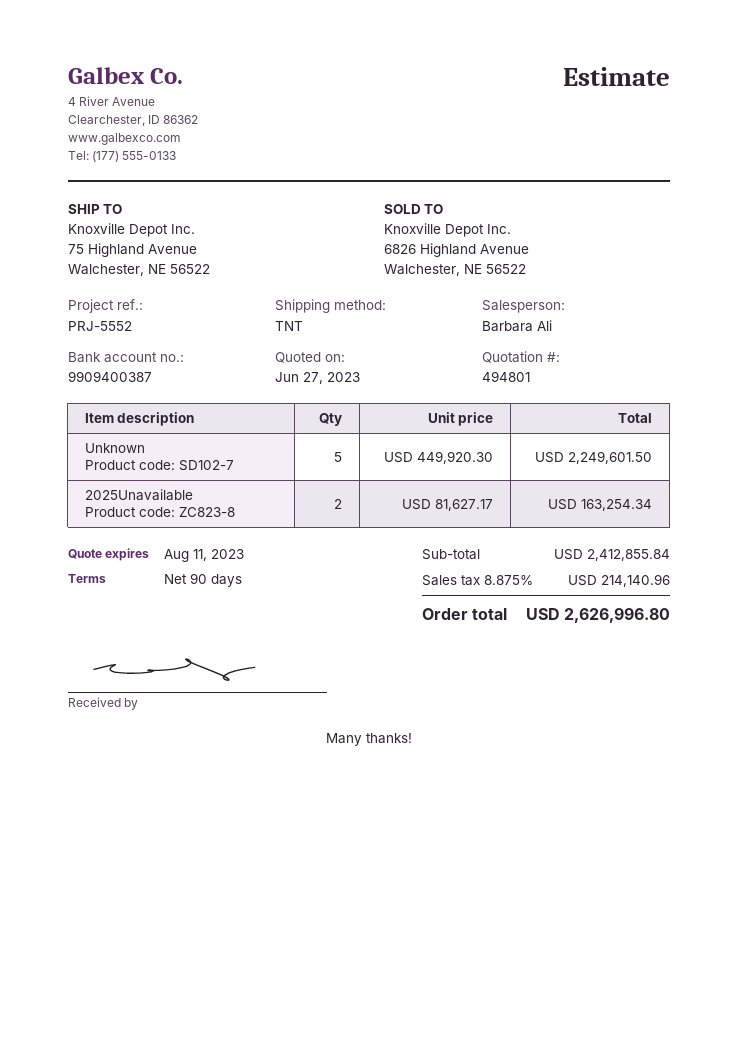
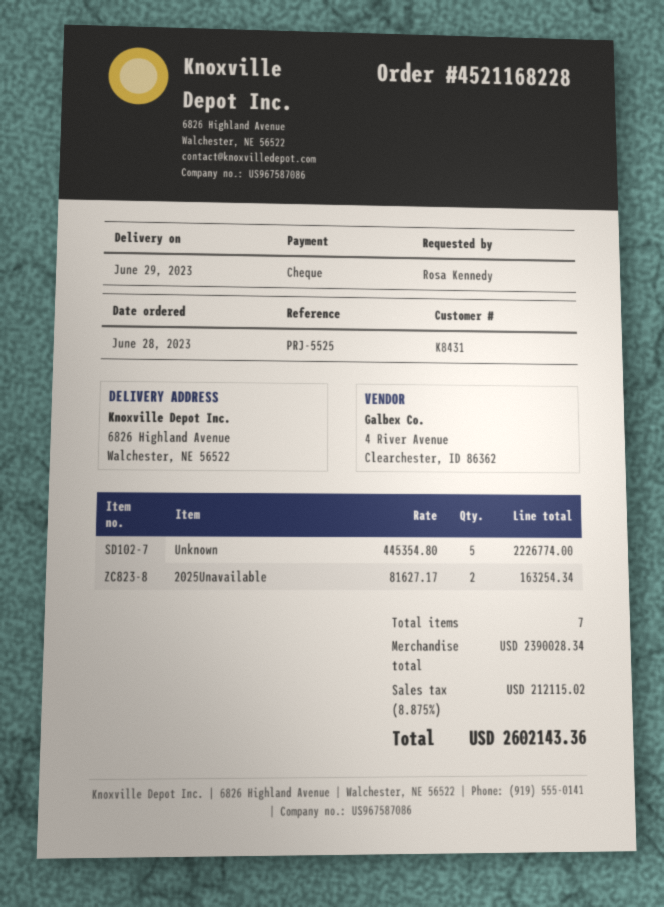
reference: PRJ-5552 -> PRJ-5525
ship to: 75 Highland Avenue, Walchester, NE 56522 -> 6826 Highland Avenue, Walchester, NE 56522
Unknown: 5 x 449920.30 = 2249601.50 -> 5 x 445354.80 = 2226774.00
subtotal: 2412855.84 -> 2390028.34
tax: 8.875% = 214140.96 -> 8.875% = 212115.02
total: 2626996.80 -> 2602143.36

